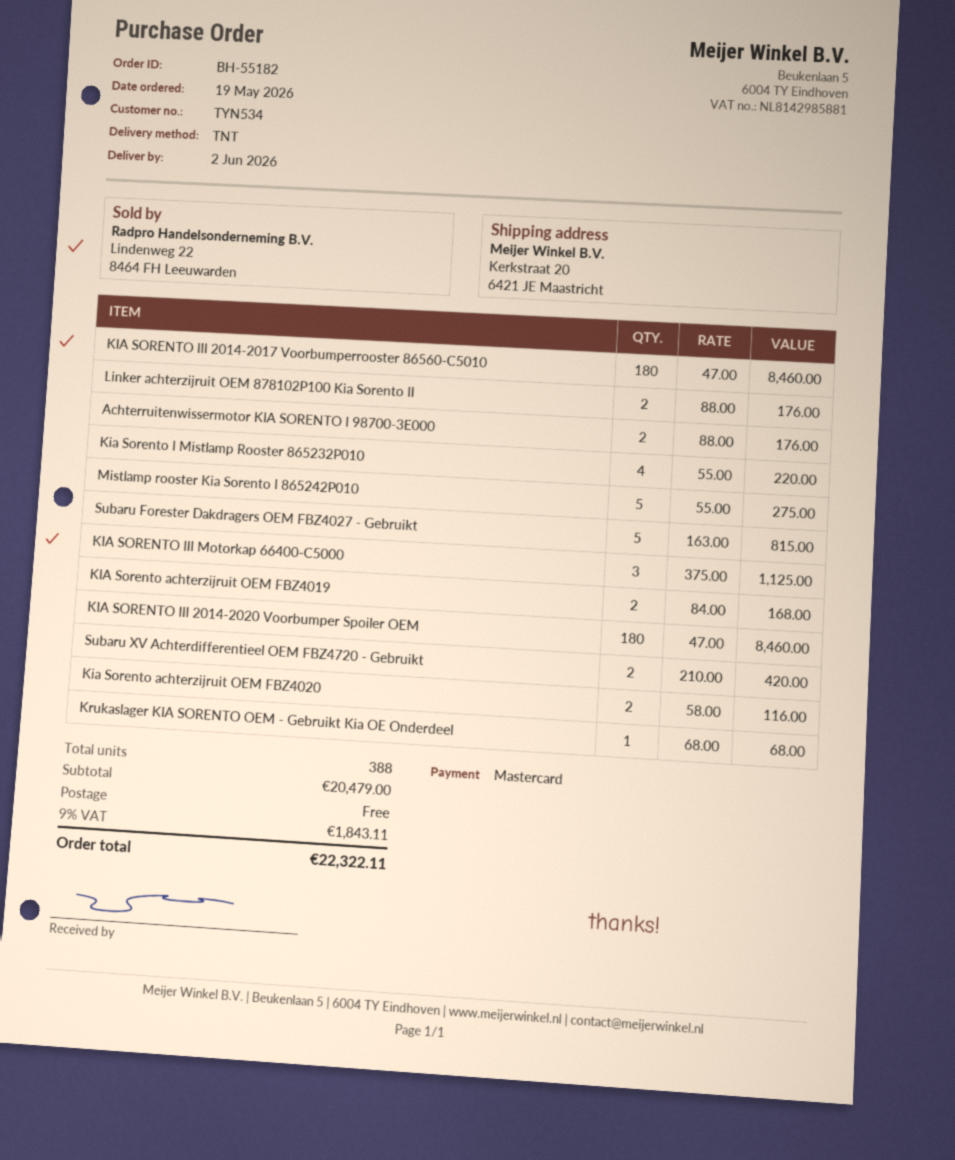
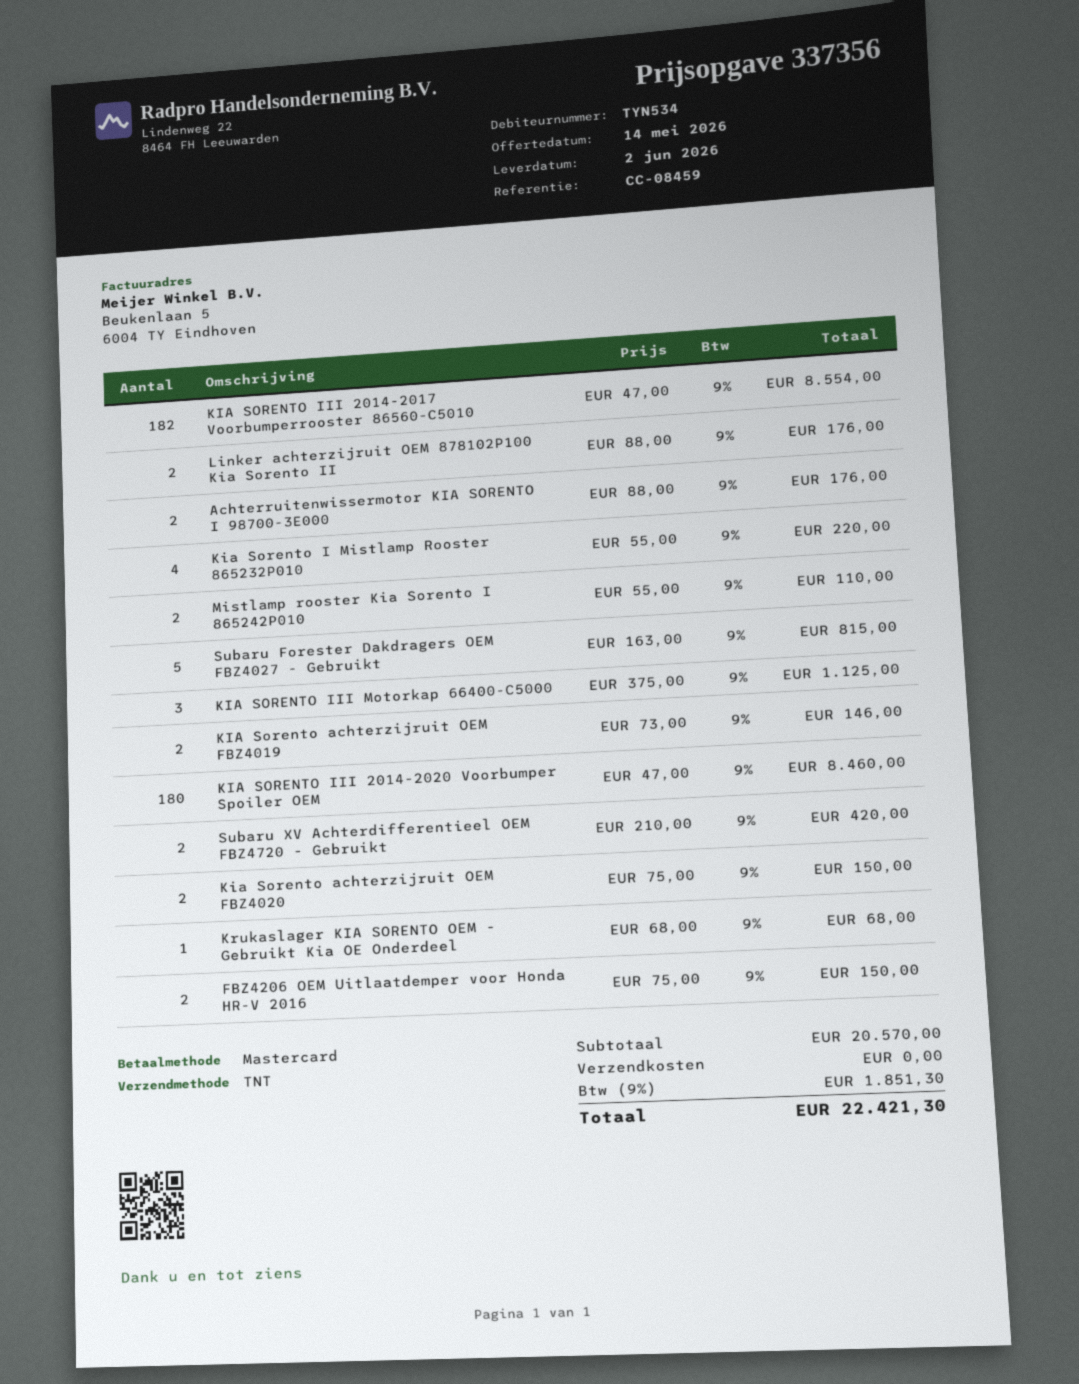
KIA SORENTO III 2014-2017 Voorbumperrooster 86560-C5010: 180 x 47.00 = 8460.00 -> 182 x 47.00 = 8554.00
Mistlamp rooster Kia Sorento I 865242P010: 5 x 55.00 = 275.00 -> 2 x 55.00 = 110.00
KIA Sorento achterzijruit OEM FBZ4019: 2 x 84.00 = 168.00 -> 2 x 73.00 = 146.00
Kia Sorento achterzijruit OEM FBZ4020: 2 x 58.00 = 116.00 -> 2 x 75.00 = 150.00
FBZ4206 OEM Uitlaatdemper voor Honda HR-V 2016: none -> 2 x 75.00 = 150.00
subtotal: 20479.00 -> 20570.00
tax: 9% = 1843.11 -> 9% = 1851.30
total: 22322.11 -> 22421.30

